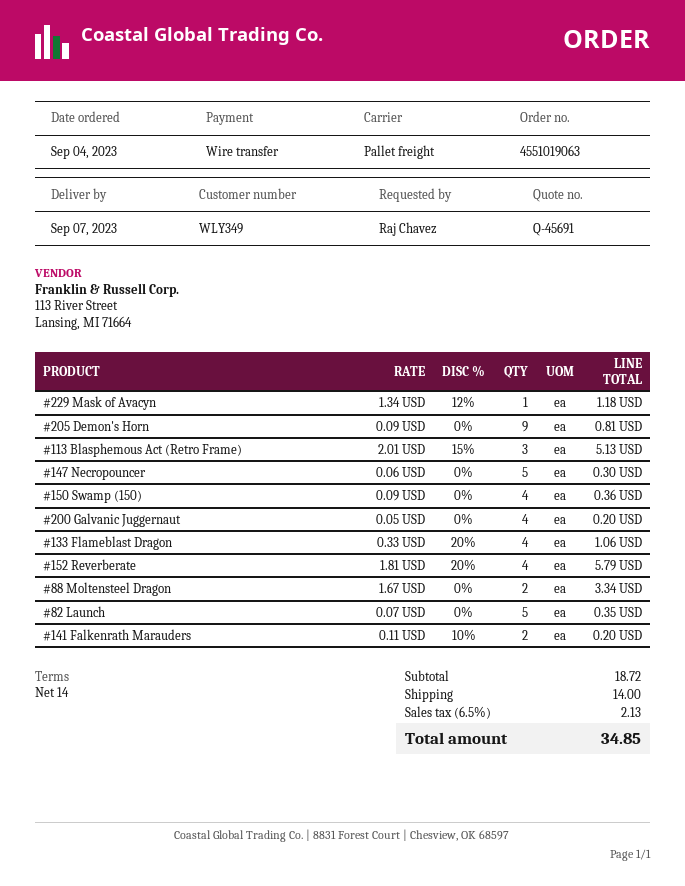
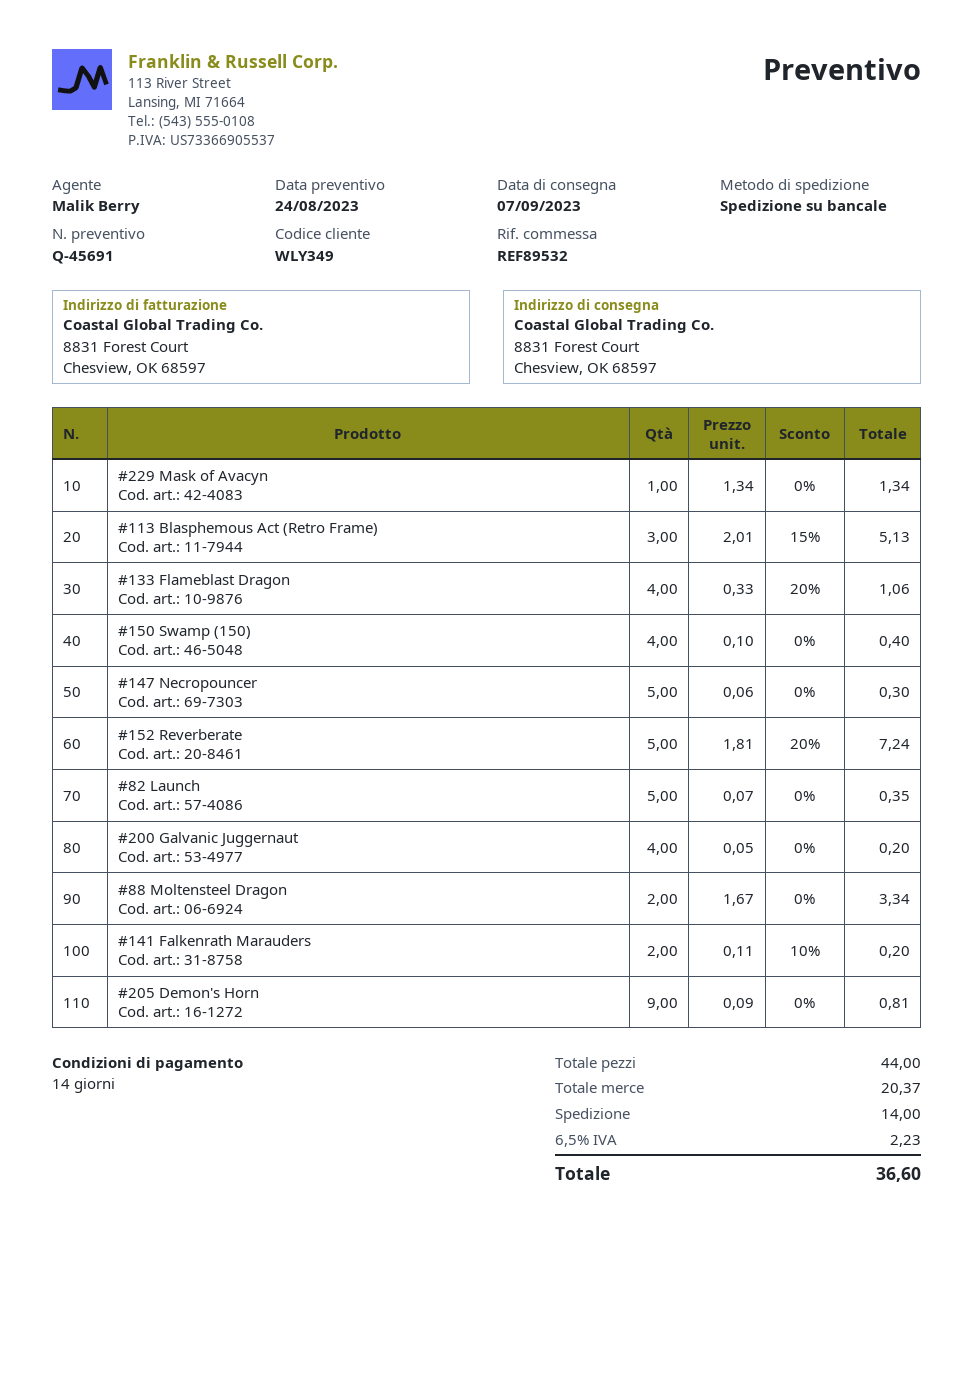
#229 Mask of Avacyn: 1 x 1.34 - 12% = 1.18 -> 1 x 1.34 = 1.34
#150 Swamp (150): 4 x 0.09 = 0.36 -> 4 x 0.10 = 0.40
#152 Reverberate: 4 x 1.81 - 20% = 5.79 -> 5 x 1.81 - 20% = 7.24
subtotal: 18.72 -> 20.37
tax: 6.5% = 2.13 -> 6.5% = 2.23
total: 34.85 -> 36.60

